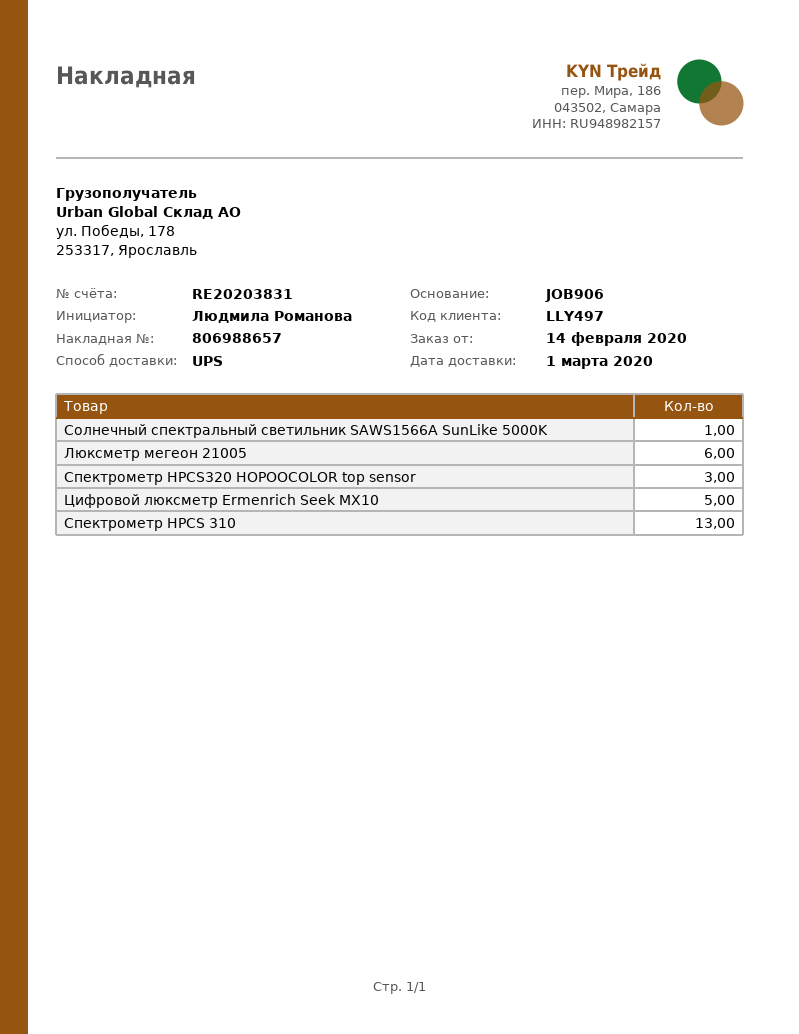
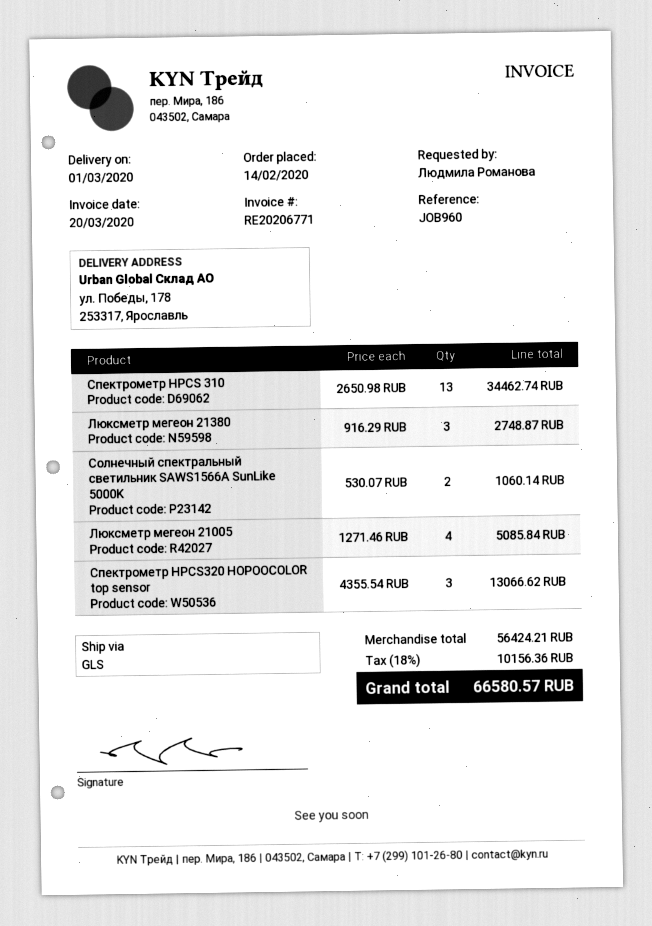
invoice number: RE20203831 -> RE20206771
reference: JOB906 -> JOB960
shipping method: UPS -> GLS
Солнечный спектральный светильник SAWS1566A SunLike 5000K: 1 -> 2
Люксметр мегеон 21005: 6 -> 4
Цифровой люксметр Ermenrich Seek MX10: 5 -> none
Люксметр мегеон 21380: none -> 3

